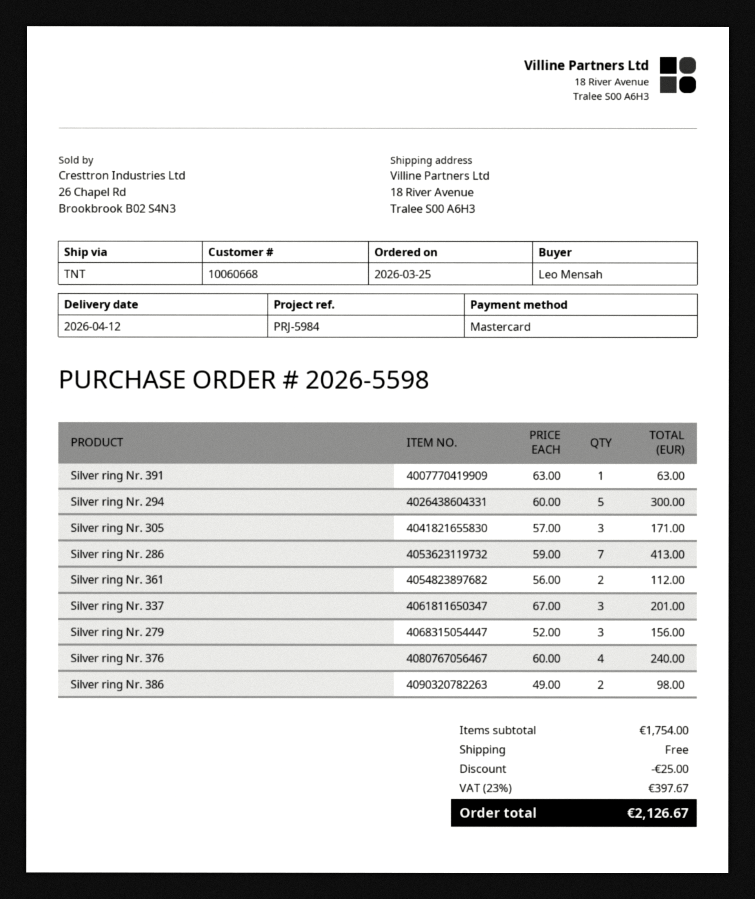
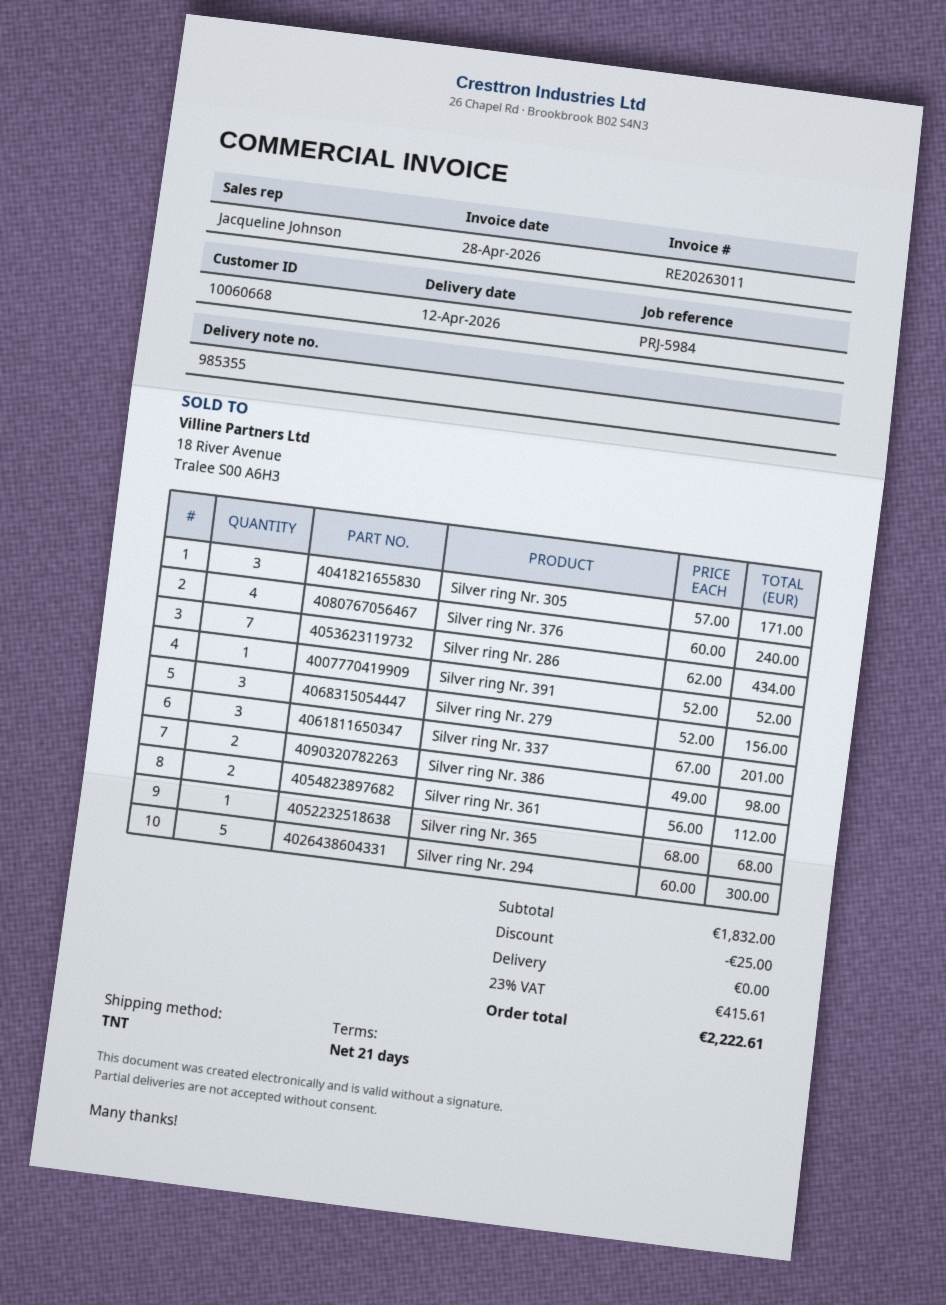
Silver ring Nr. 391: 1 x 63.00 = 63.00 -> 1 x 52.00 = 52.00
Silver ring Nr. 286: 7 x 59.00 = 413.00 -> 7 x 62.00 = 434.00
Silver ring Nr. 365: none -> 1 x 68.00 = 68.00
subtotal: 1754.00 -> 1832.00
tax: 23% = 397.67 -> 23% = 415.61
total: 2126.67 -> 2222.61

